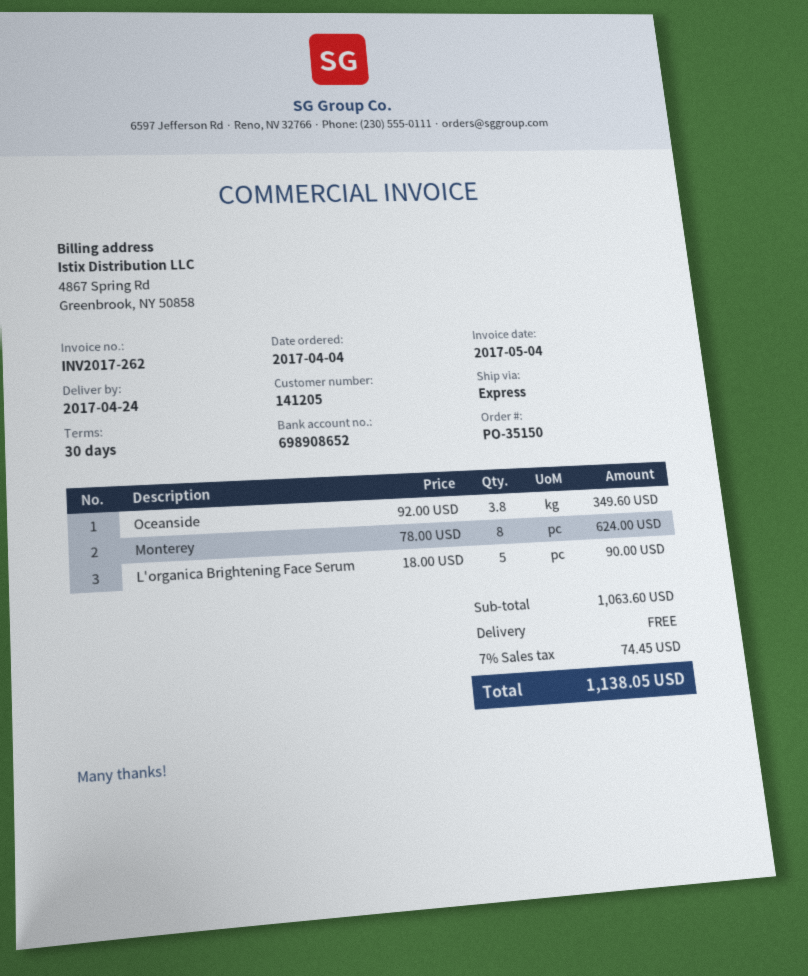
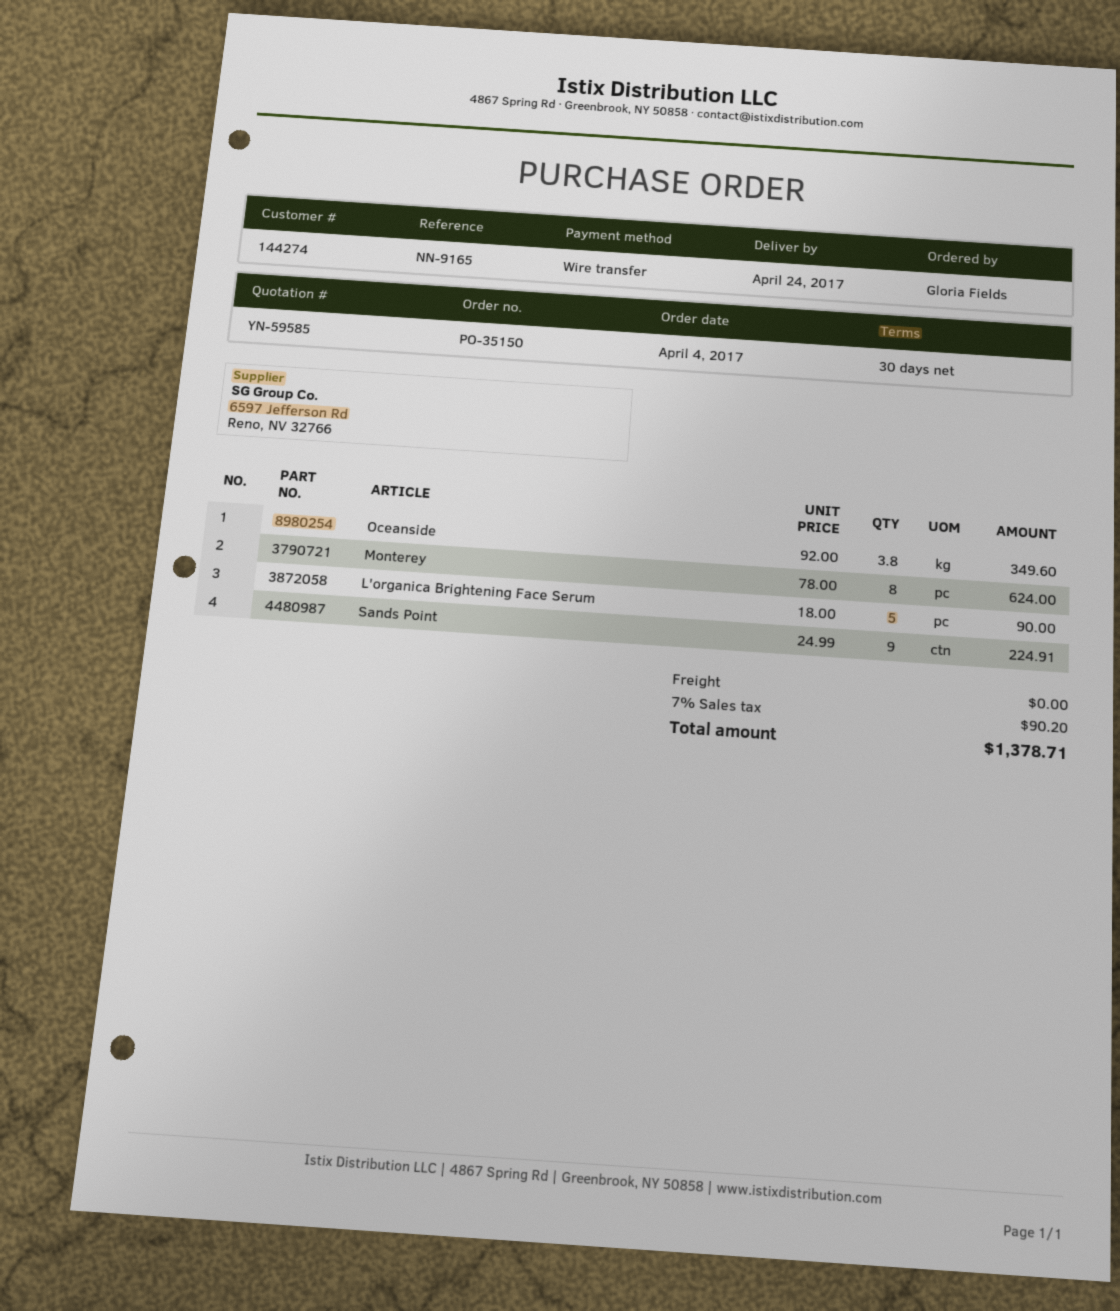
customer number: 141205 -> 144274
Sands Point: none -> 9 x 24.99 = 224.91
tax: 7% = 74.45 -> 7% = 90.20
total: 1138.05 -> 1378.71

